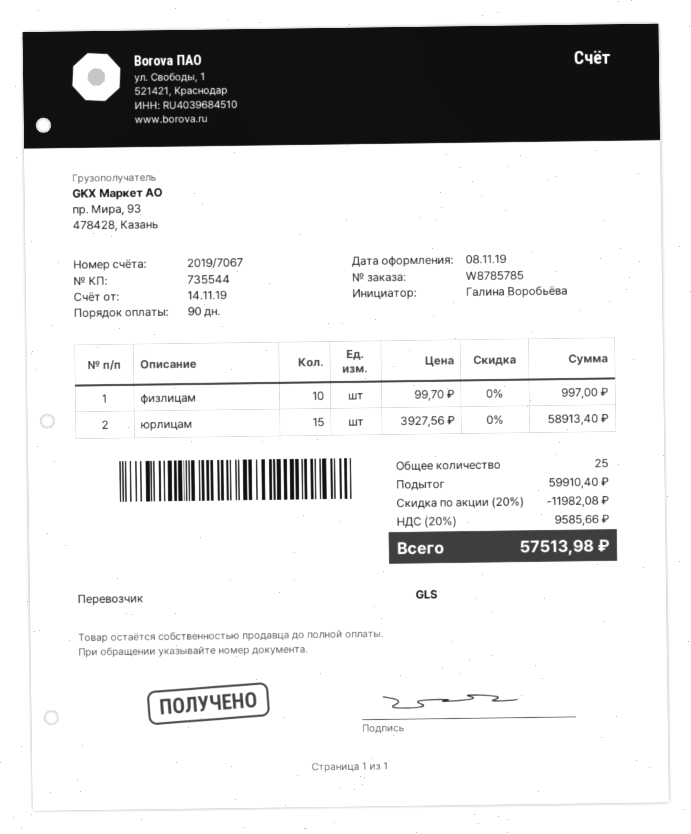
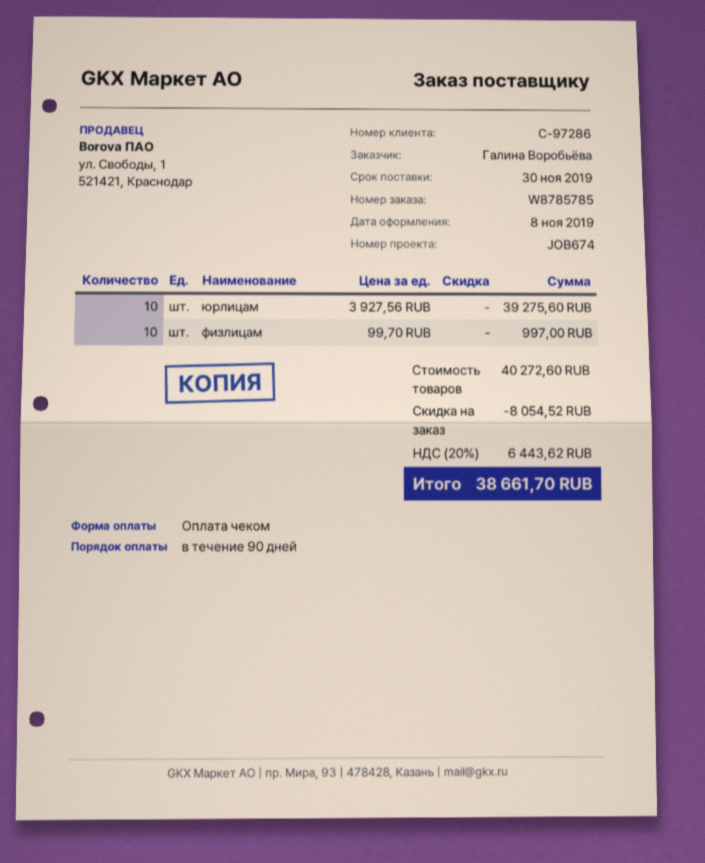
юрлицам: 15 x 3927.56 = 58913.40 -> 10 x 3927.56 = 39275.60
subtotal: 59910.40 -> 40272.60
discount: 11982.08 -> 8054.52
tax: 20% = 9585.66 -> 20% = 6443.62
total: 57513.98 -> 38661.70

